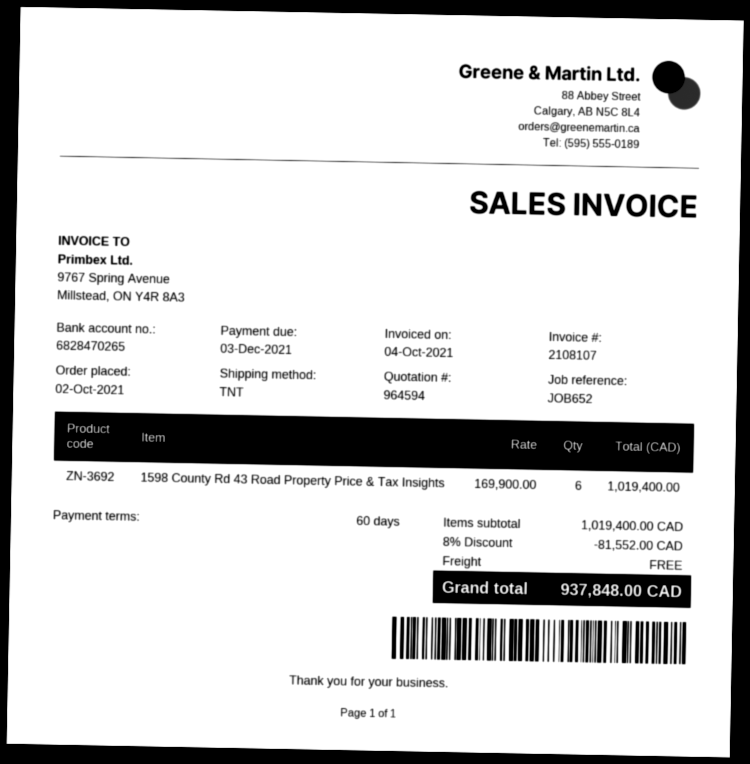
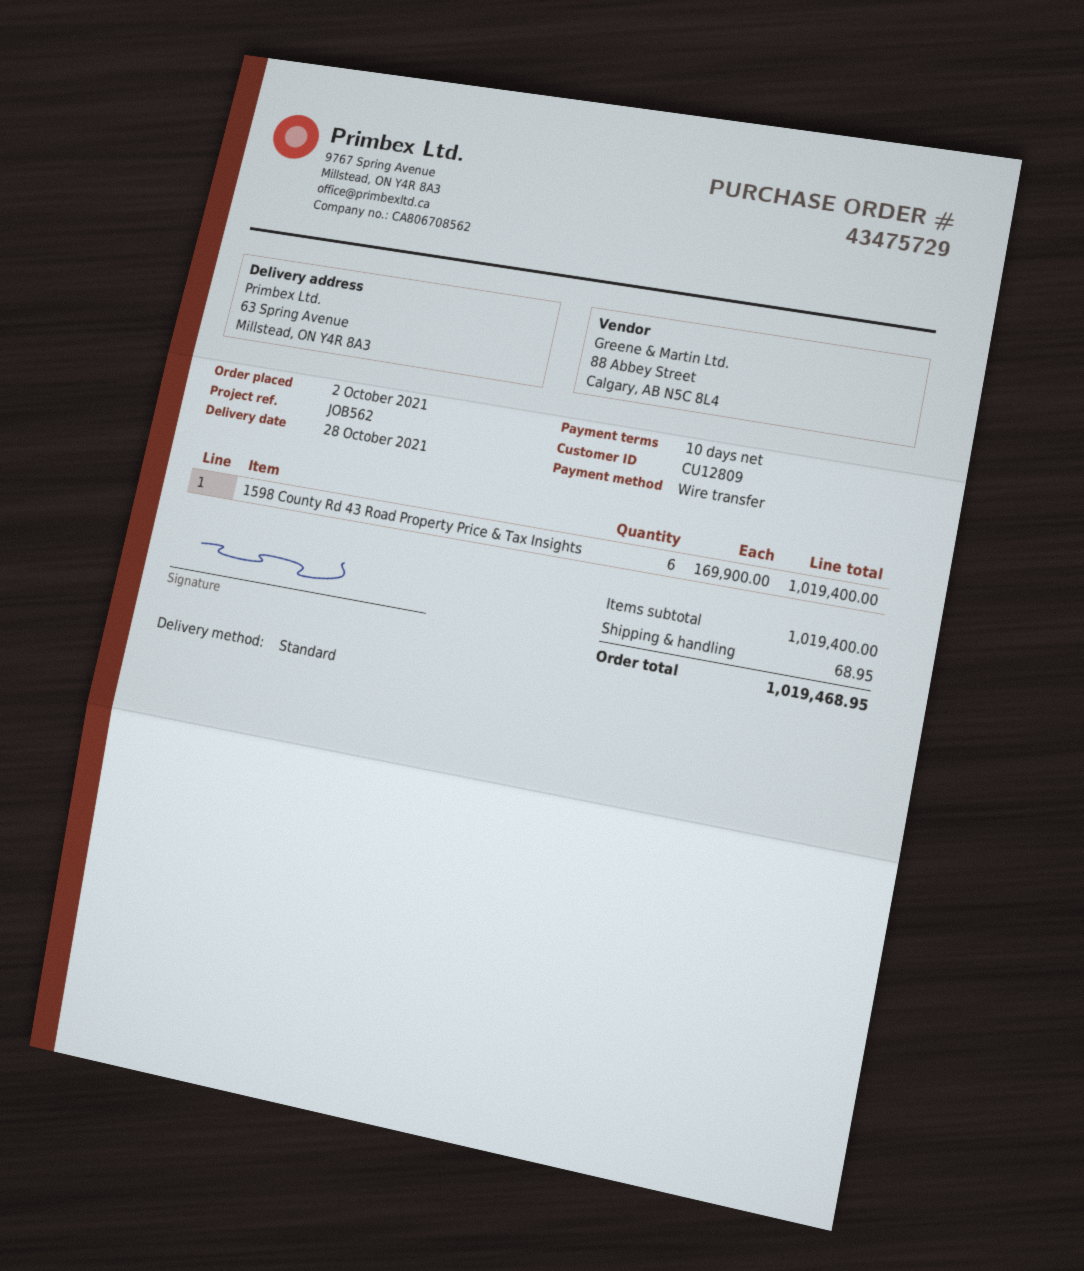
payment terms: 60 days -> 10 days
reference: JOB652 -> JOB562
shipping method: TNT -> standard
discount: 8% = 81552.00 -> none
shipping: 0.00 -> 68.95
total: 937848.00 -> 1019468.95

